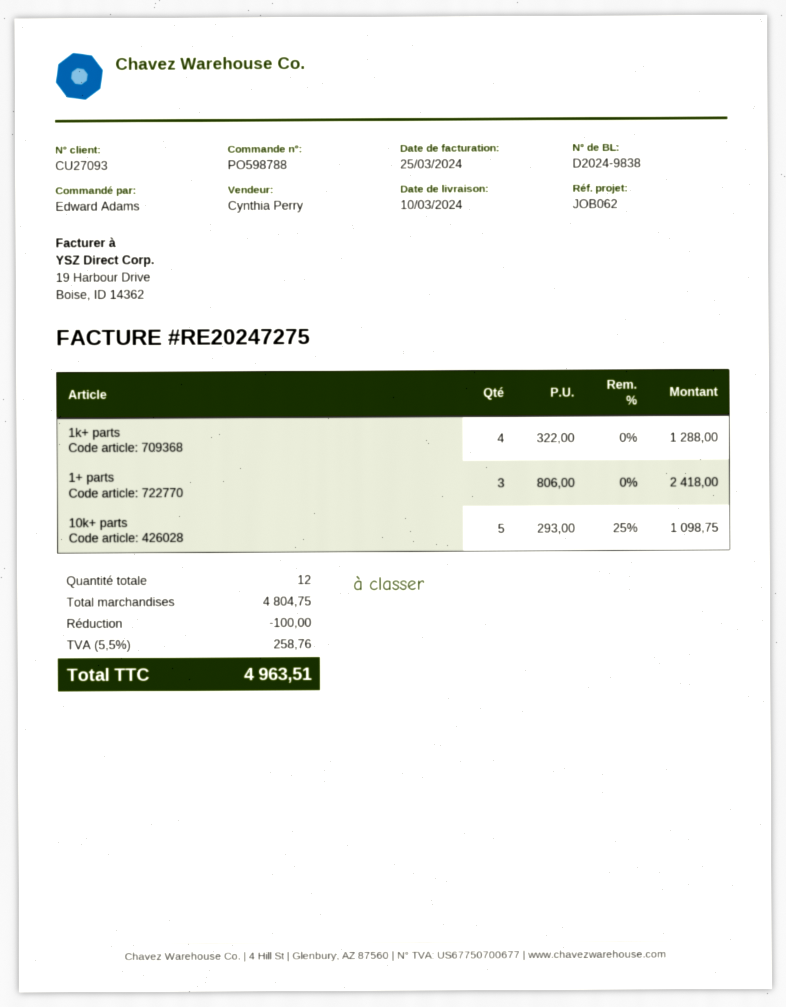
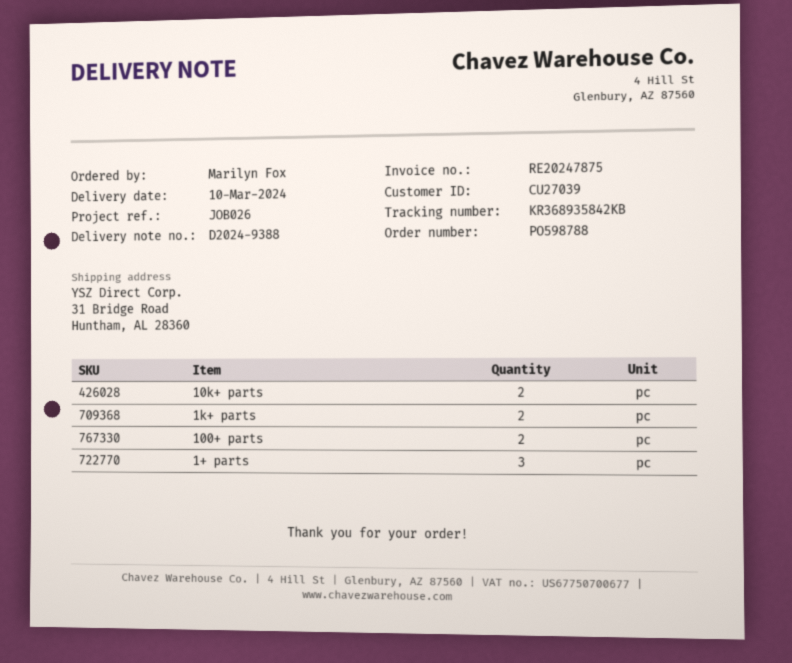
delivery note number: D2024-9838 -> D2024-9388
invoice number: RE20247275 -> RE20247875
customer number: CU27093 -> CU27039
reference: JOB062 -> JOB026
ordered by: Edward Adams -> Marilyn Fox
1k+ parts: 4 -> 2
10k+ parts: 5 -> 2
100+ parts: none -> 2

